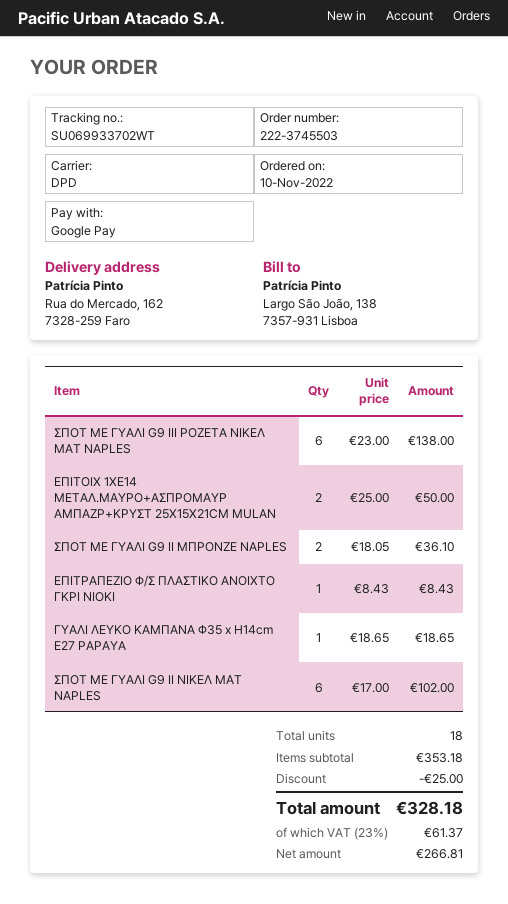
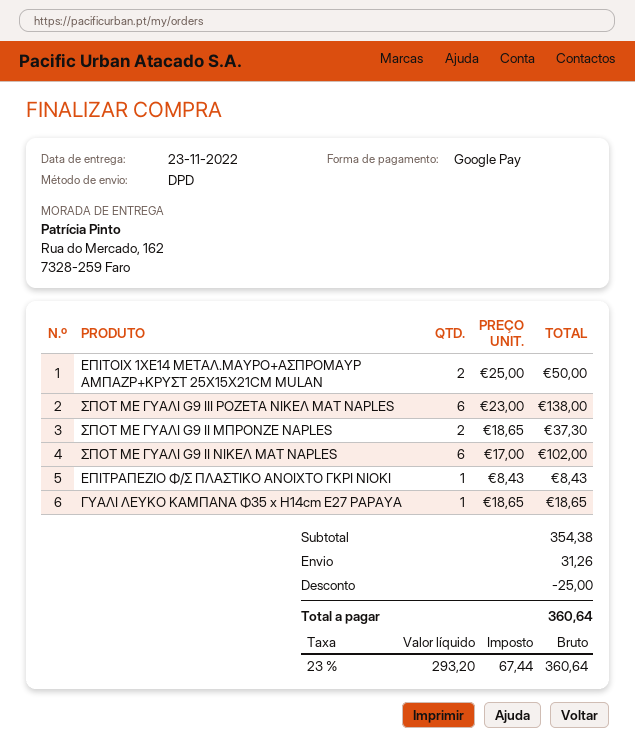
ΣΠΟΤ ΜΕ ΓΥΑΛΙ G9 II ΜΠΡΟΝΖΕ NAPLES: 2 x 18.05 = 36.10 -> 2 x 18.65 = 37.30
subtotal: 353.18 -> 354.38
shipping: none -> 31.26
net: 266.81 -> 293.20
tax: 23% = 61.37 -> 23% = 67.44
total: 328.18 -> 360.64

